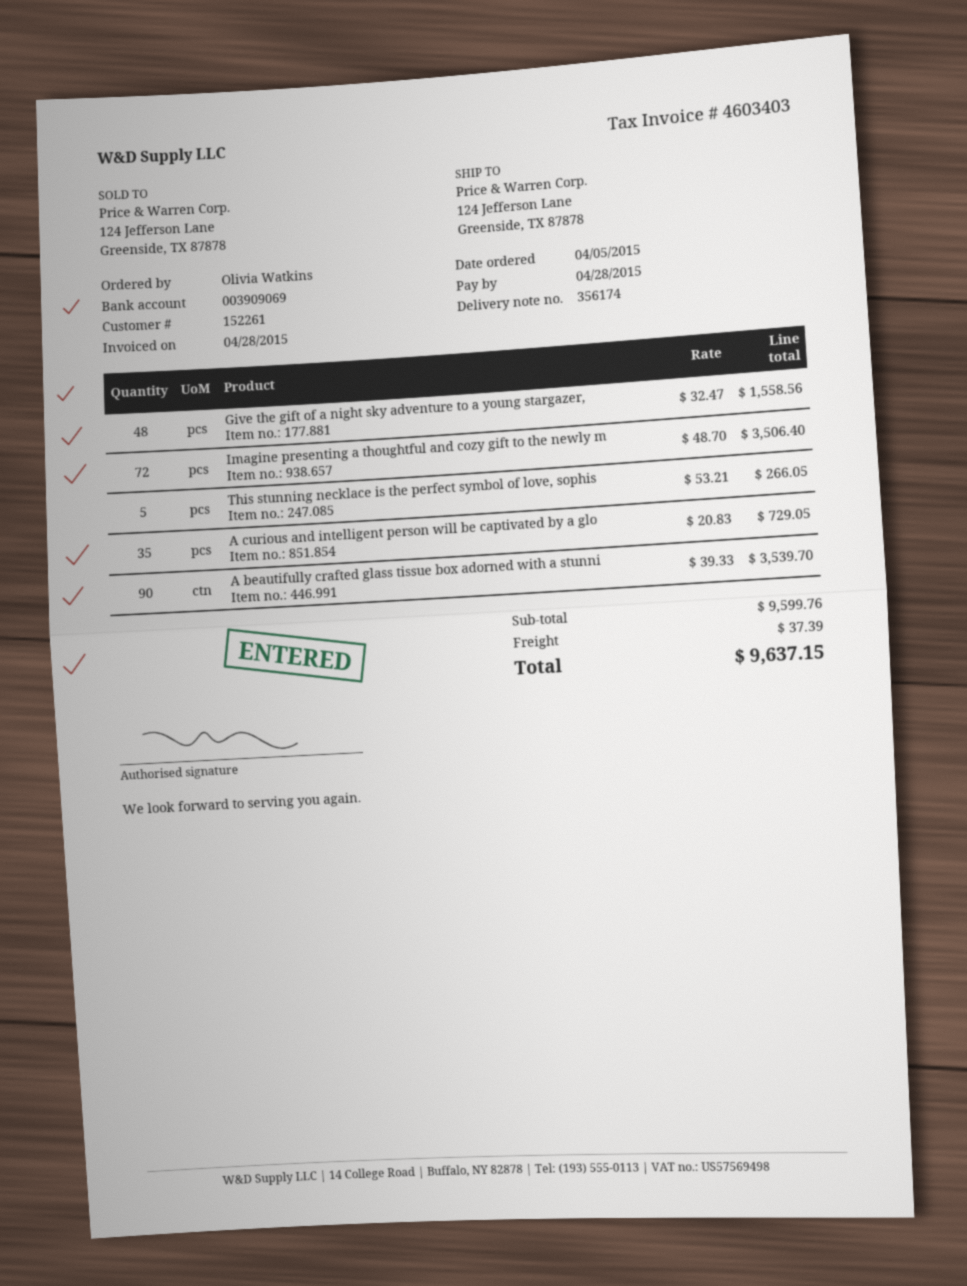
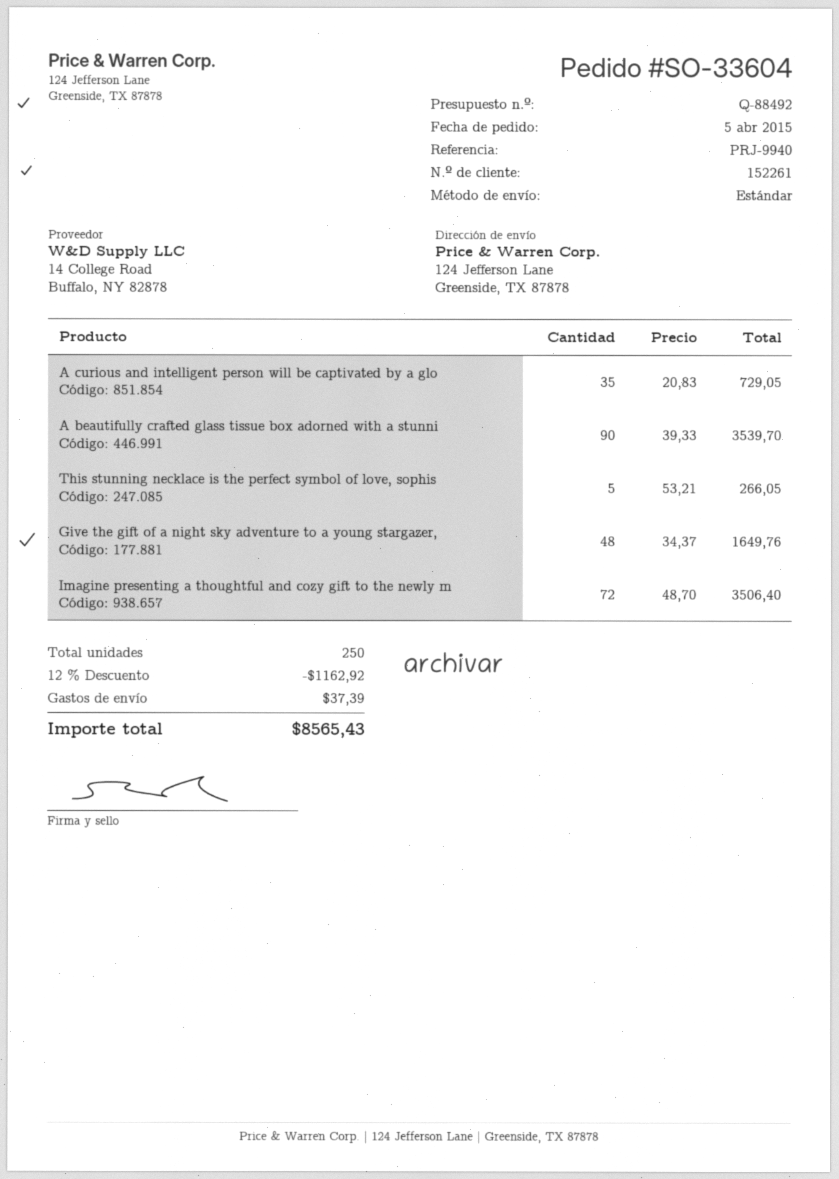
Give the gift of a night sky adventure to a young stargazer,: 48 x 32.47 = 1558.56 -> 48 x 34.37 = 1649.76
discount: none -> 12% = 1162.92
total: 9637.15 -> 8565.43

